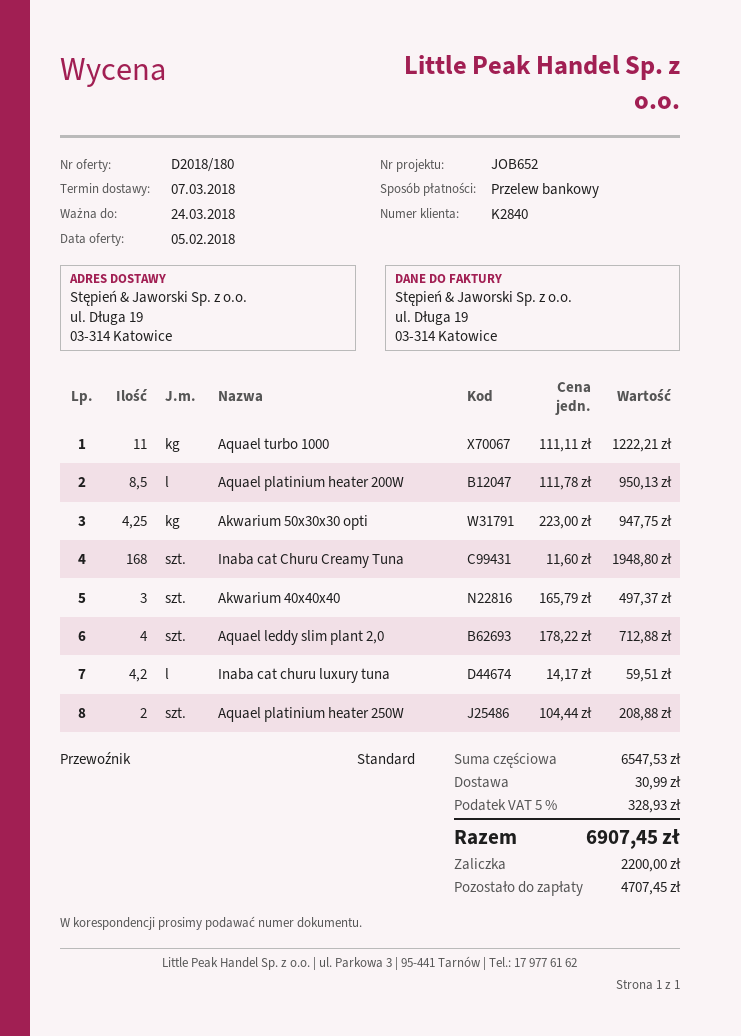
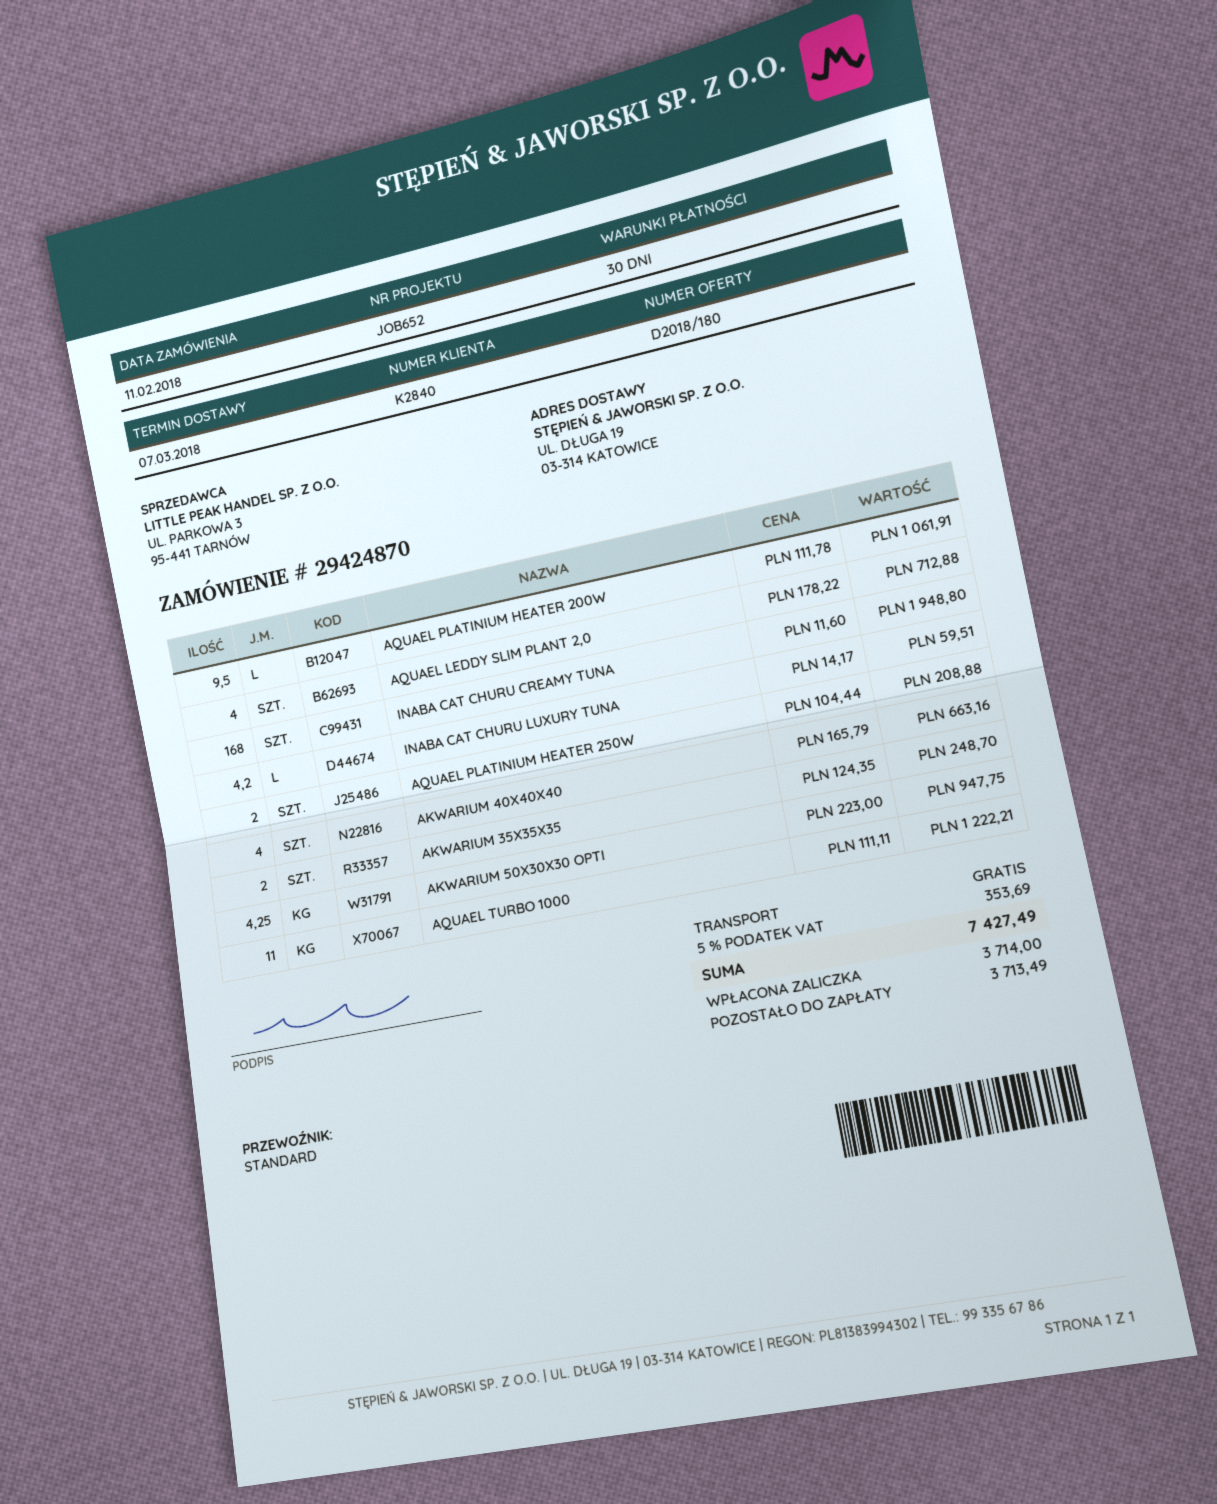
Aquael platinium heater 200W: 8.5 x 111.78 = 950.13 -> 9.5 x 111.78 = 1061.91
Akwarium 40x40x40: 3 x 165.79 = 497.37 -> 4 x 165.79 = 663.16
AKWARIUM 35X35X35: none -> 2 x 124.35 = 248.70
shipping: 30.99 -> 0.00
tax: 5% = 328.93 -> 5% = 353.69
total: 6907.45 -> 7427.49
deposit: 2200.00 -> 3714.00
balance: 4707.45 -> 3713.49

